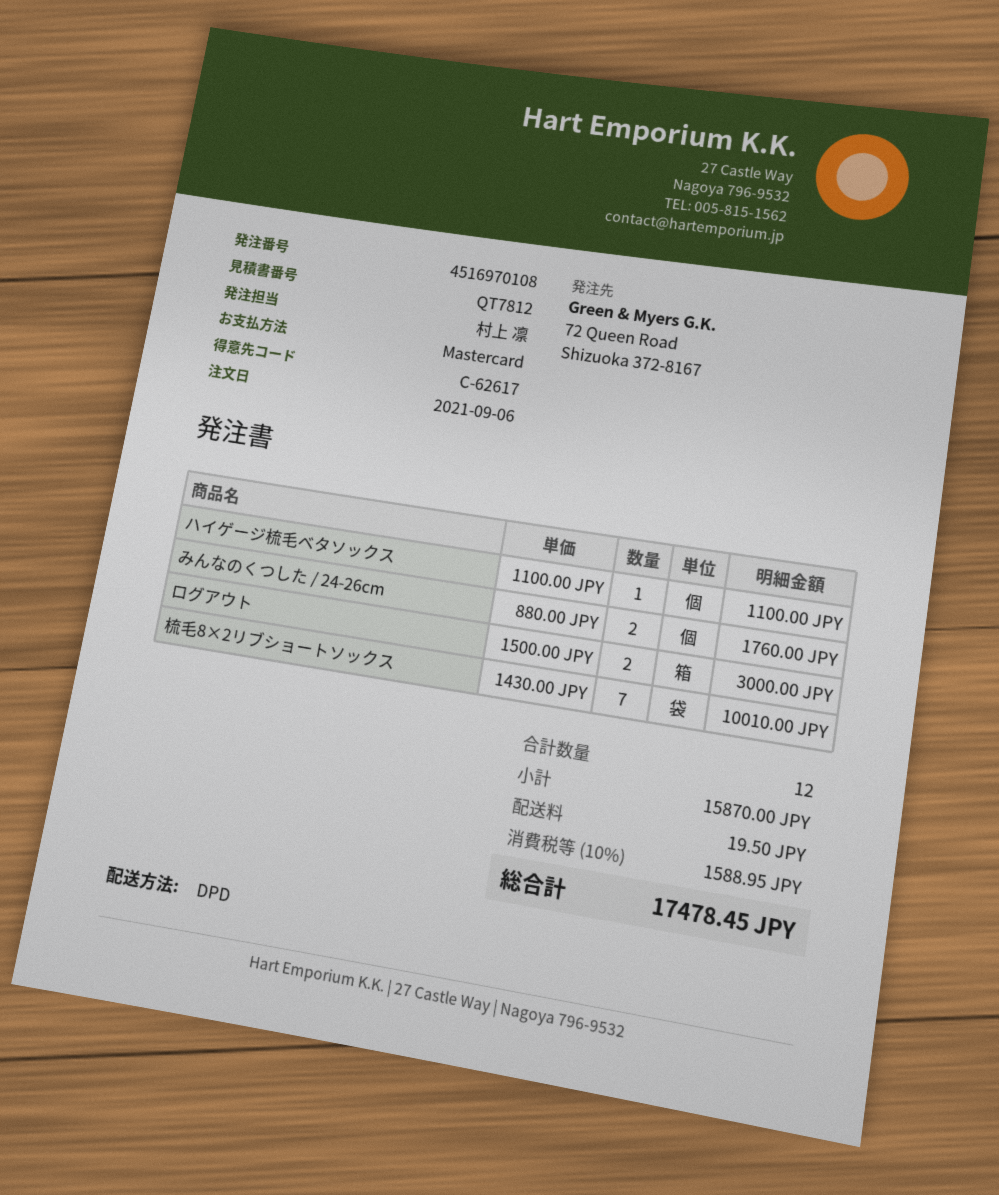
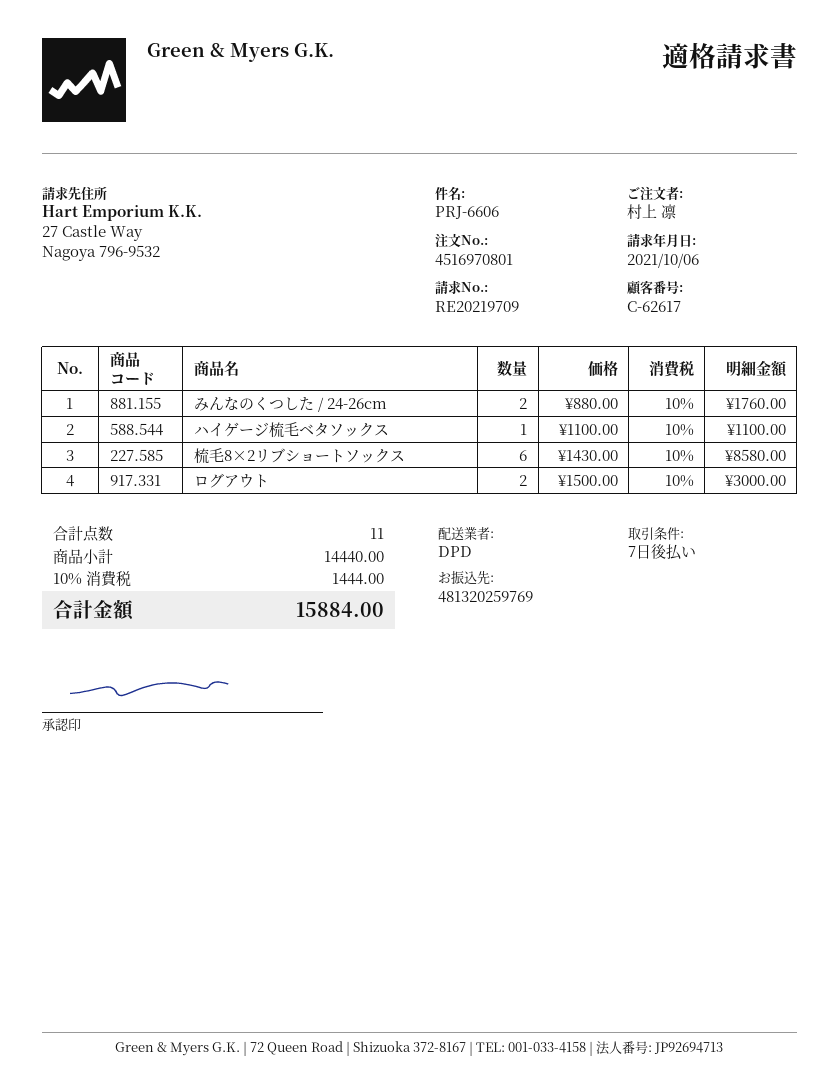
order number: 4516970108 -> 4516970801
梳毛8×2リブショートソックス: 7 x 1430.00 = 10010.00 -> 6 x 1430.00 = 8580.00
total quantity: 12 -> 11
subtotal: 15870.00 -> 14440.00
shipping: 19.50 -> none
tax: 10% = 1588.95 -> 10% = 1444.00
total: 17478.45 -> 15884.00

